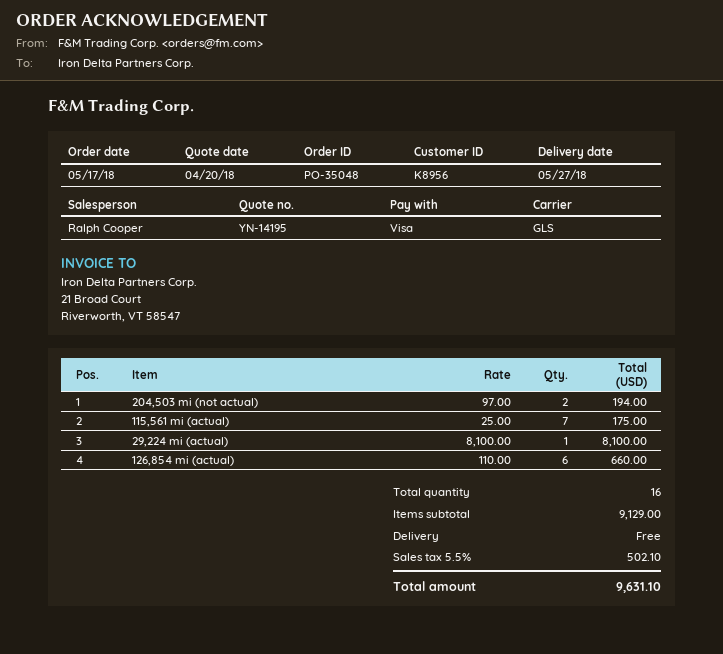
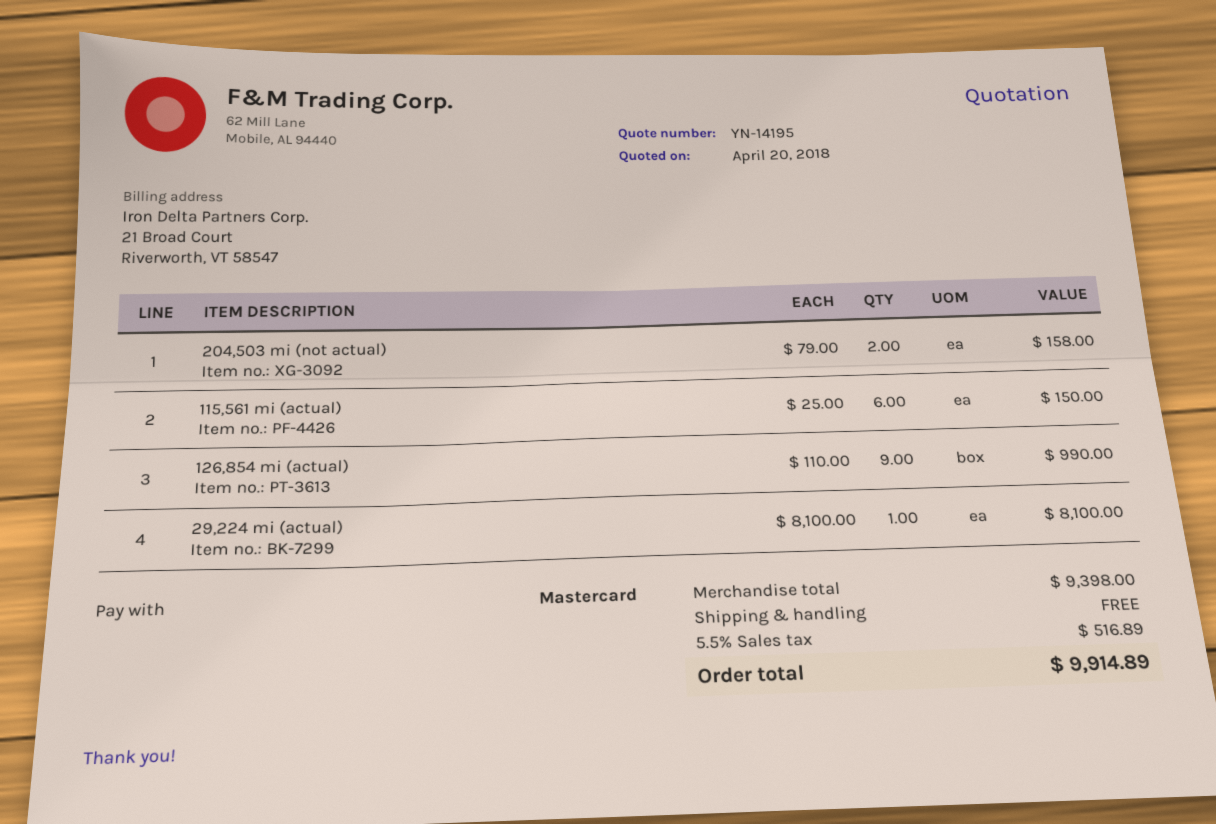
payment method: Visa -> Mastercard
204,503 mi (not actual): 2 x 97.00 = 194.00 -> 2 x 79.00 = 158.00
115,561 mi (actual): 7 x 25.00 = 175.00 -> 6 x 25.00 = 150.00
126,854 mi (actual): 6 x 110.00 = 660.00 -> 9 x 110.00 = 990.00
subtotal: 9129.00 -> 9398.00
tax: 5.5% = 502.10 -> 5.5% = 516.89
total: 9631.10 -> 9914.89

